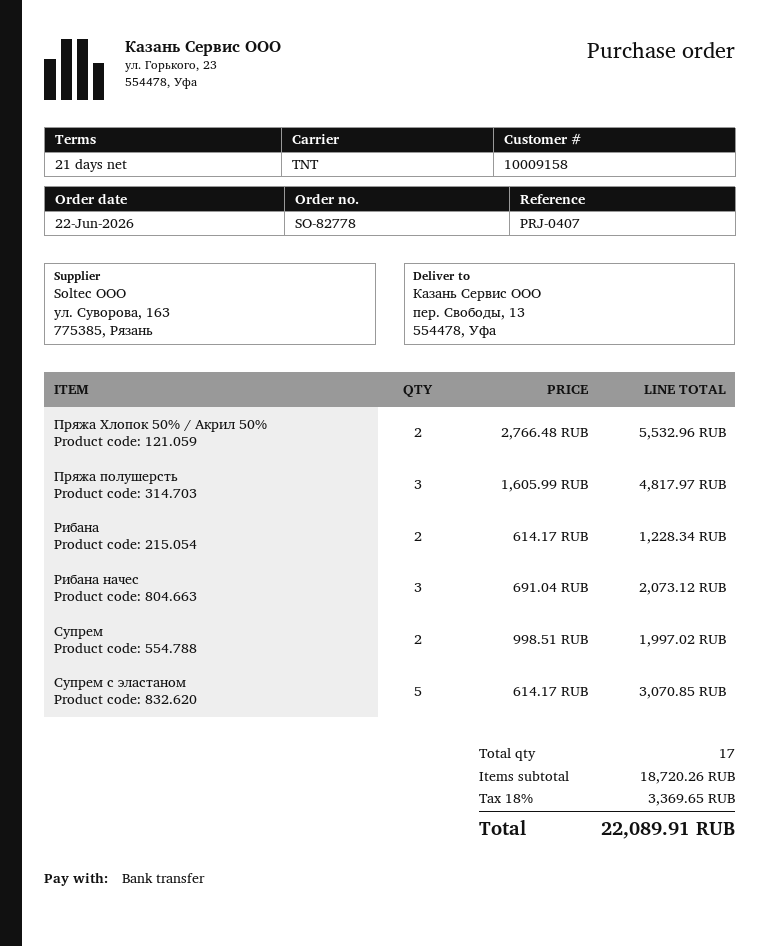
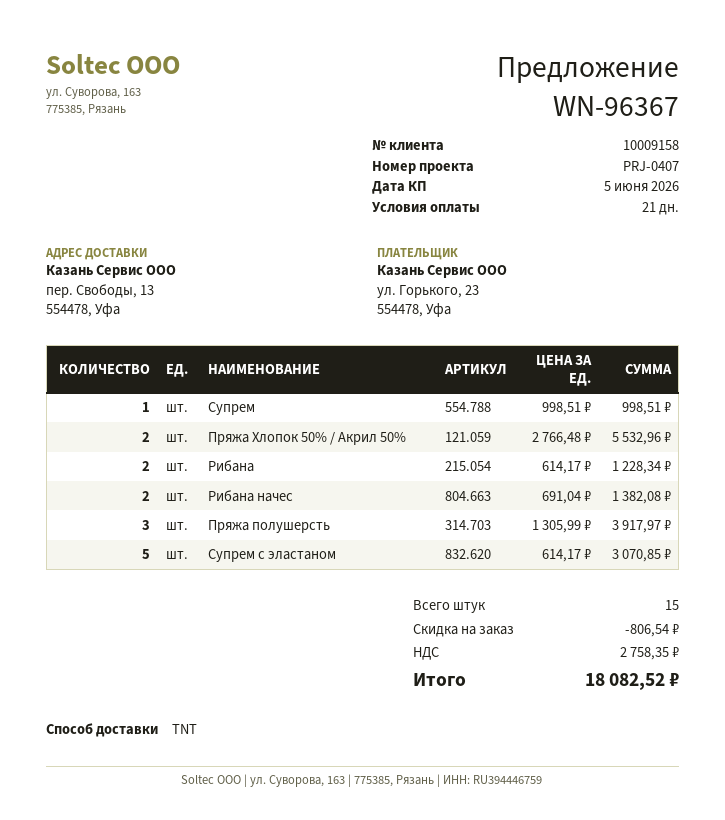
Пряжа полушерсть: 3 x 1605.99 = 4817.97 -> 3 x 1305.99 = 3917.97
Рибана начес: 3 x 691.04 = 2073.12 -> 2 x 691.04 = 1382.08
Супрем: 2 x 998.51 = 1997.02 -> 1 x 998.51 = 998.51
total quantity: 17 -> 15
discount: none -> 806.54
tax: 3369.65 -> 2758.35
total: 22089.91 -> 18082.52

